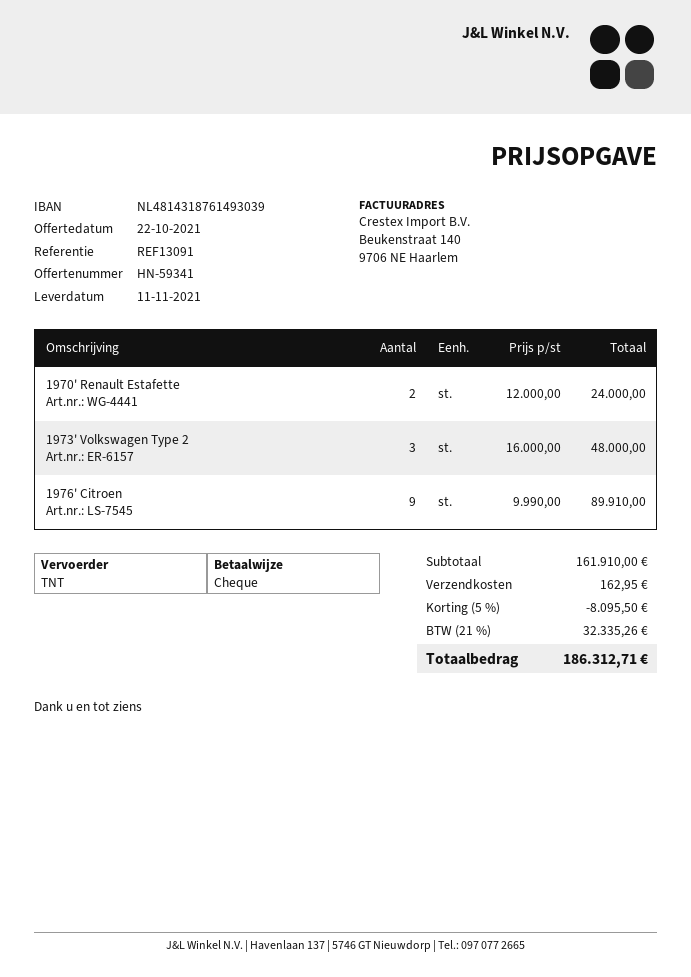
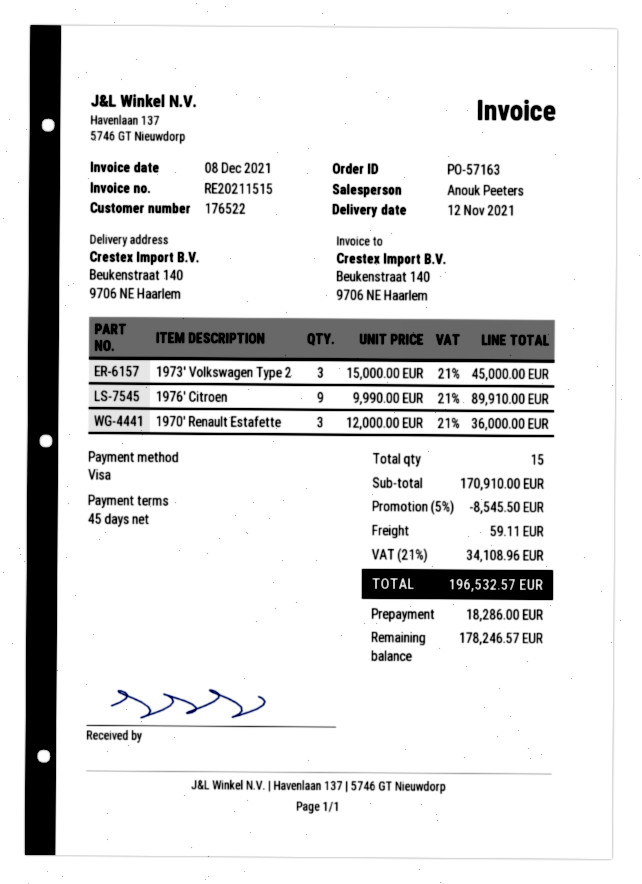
delivery date: 2021-11-11 -> 2021-11-12
payment method: cheque -> Visa
1970' Renault Estafette: 2 x 12000.00 = 24000.00 -> 3 x 12000.00 = 36000.00
1973' Volkswagen Type 2: 3 x 16000.00 = 48000.00 -> 3 x 15000.00 = 45000.00
subtotal: 161910.00 -> 170910.00
discount: 5% = 8095.50 -> 5% = 8545.50
shipping: 162.95 -> 59.11
tax: 21% = 32335.26 -> 21% = 34108.96
total: 186312.71 -> 196532.57

